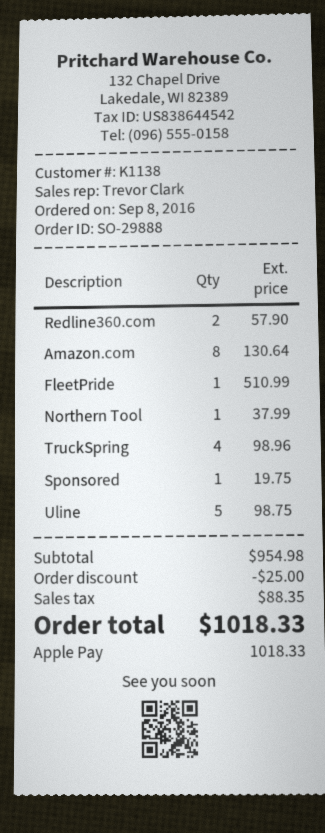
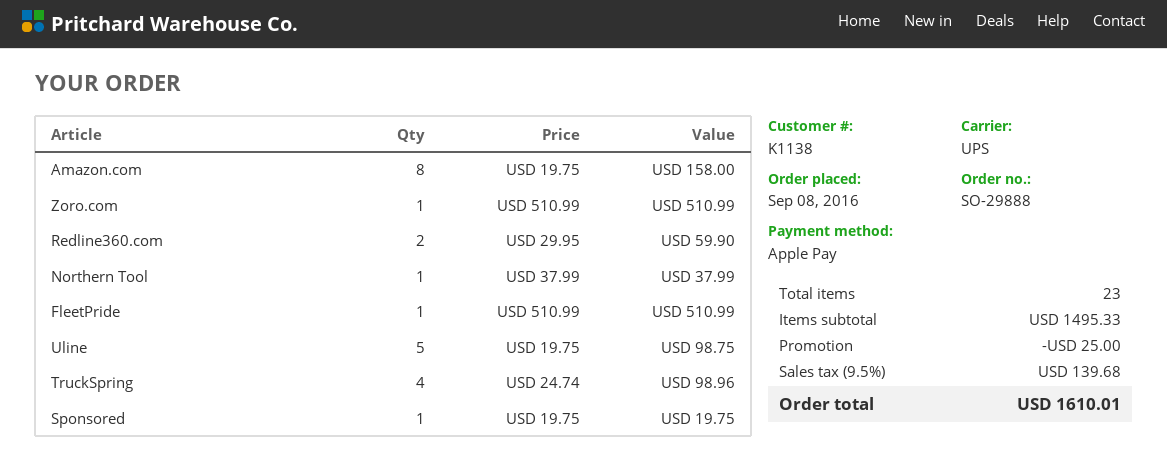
Redline360.com: 2 for 57.90 -> 2 for 59.90
Amazon.com: 8 for 130.64 -> 8 for 158.00
Zoro.com: none -> 1 for 510.99
subtotal: 954.98 -> 1495.33
tax: 88.35 -> 139.68
total: 1018.33 -> 1610.01

